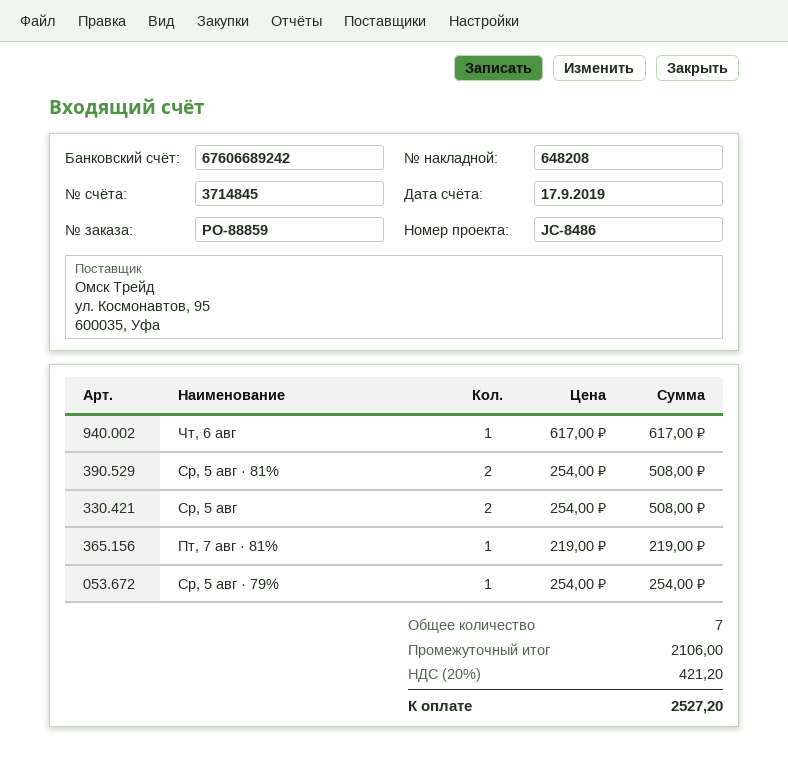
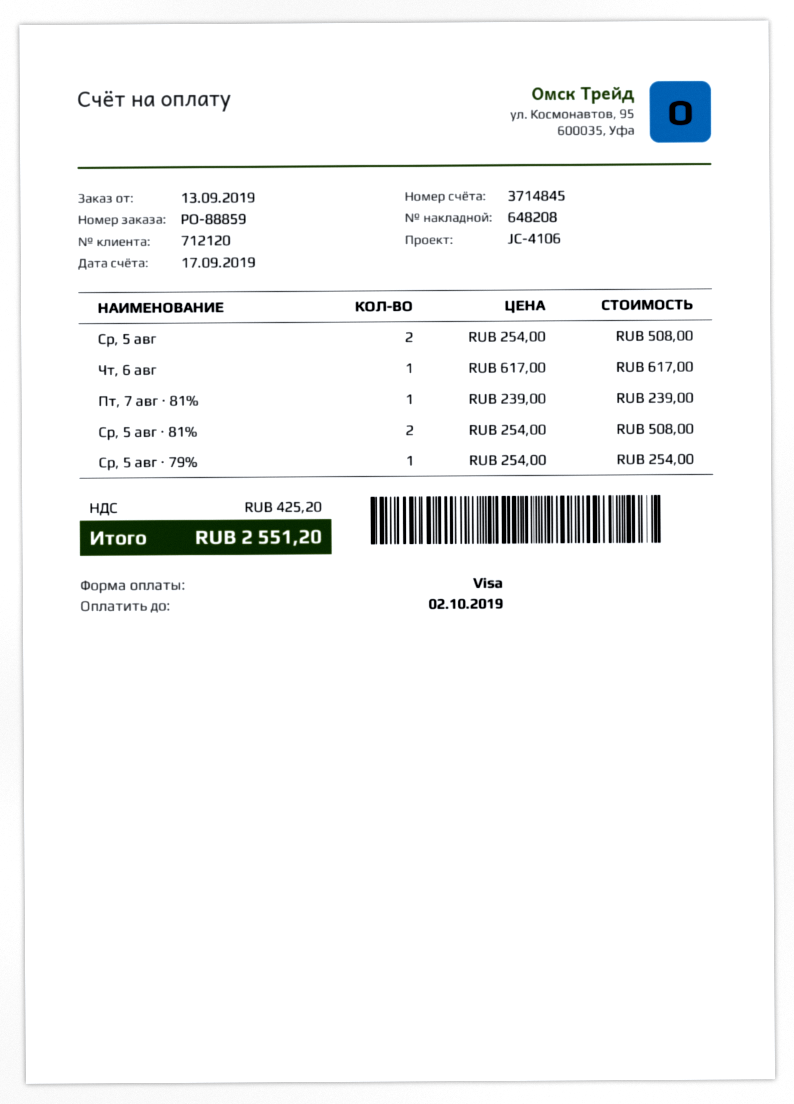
reference: JC-8486 -> JC-4106
Пт, 7 авг · 81%: 1 x 219.00 = 219.00 -> 1 x 239.00 = 239.00
tax: 421.20 -> 425.20
total: 2527.20 -> 2551.20

